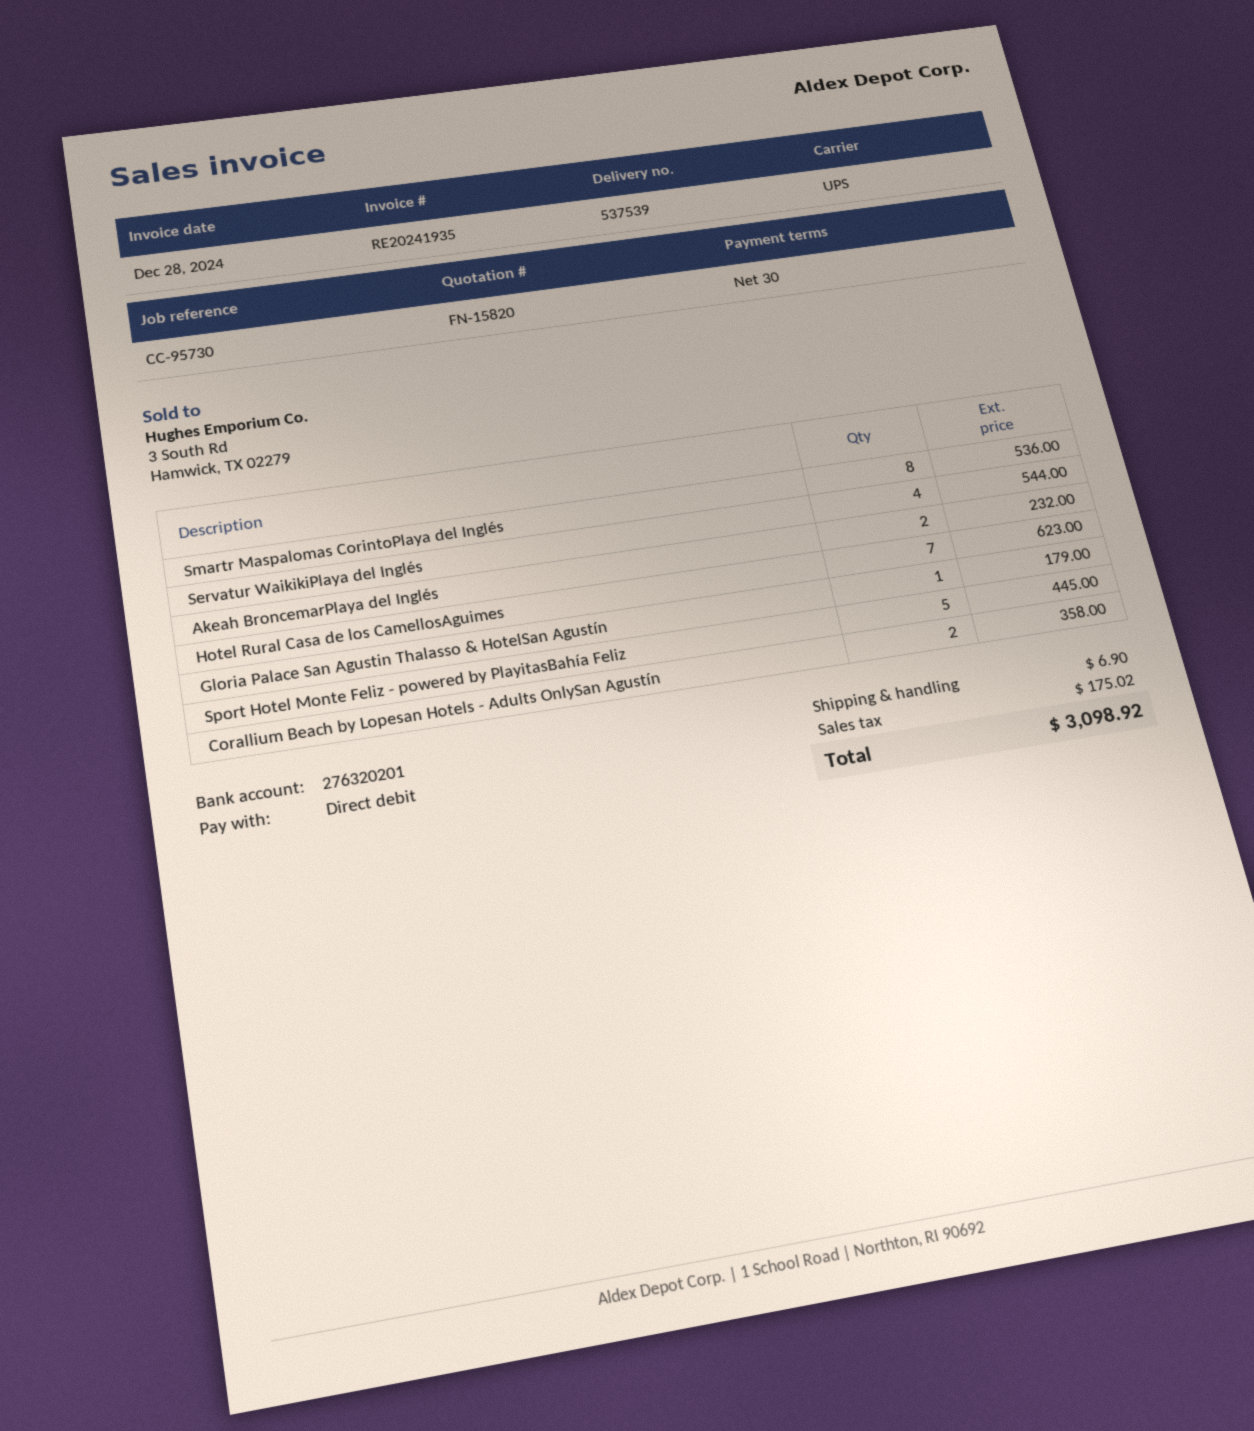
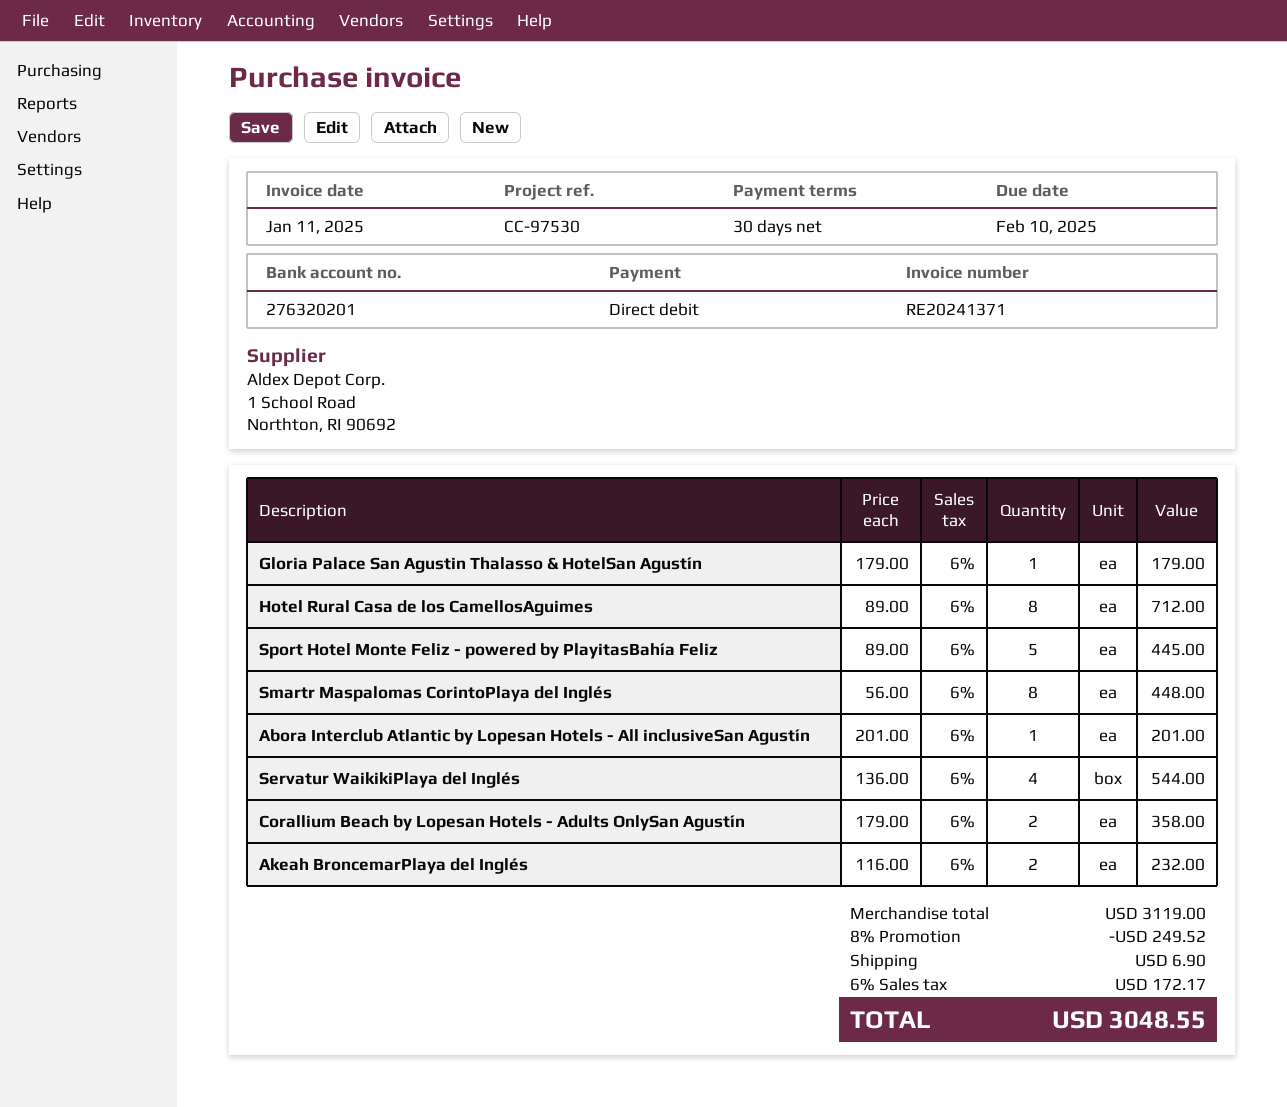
invoice number: RE20241935 -> RE20241371
invoice date: 2024-12-28 -> 2025-01-11
reference: CC-95730 -> CC-97530
Smartr Maspalomas CorintoPlaya del Inglés: 8 for 536.00 -> 8 for 448.00
Hotel Rural Casa de los CamellosAguimes: 7 for 623.00 -> 8 for 712.00
Abora Interclub Atlantic by Lopesan Hotels - All inclusiveSan Agustín: none -> 1 for 201.00
discount: none -> 8% = 249.52
tax: 175.02 -> 172.17
total: 3098.92 -> 3048.55

